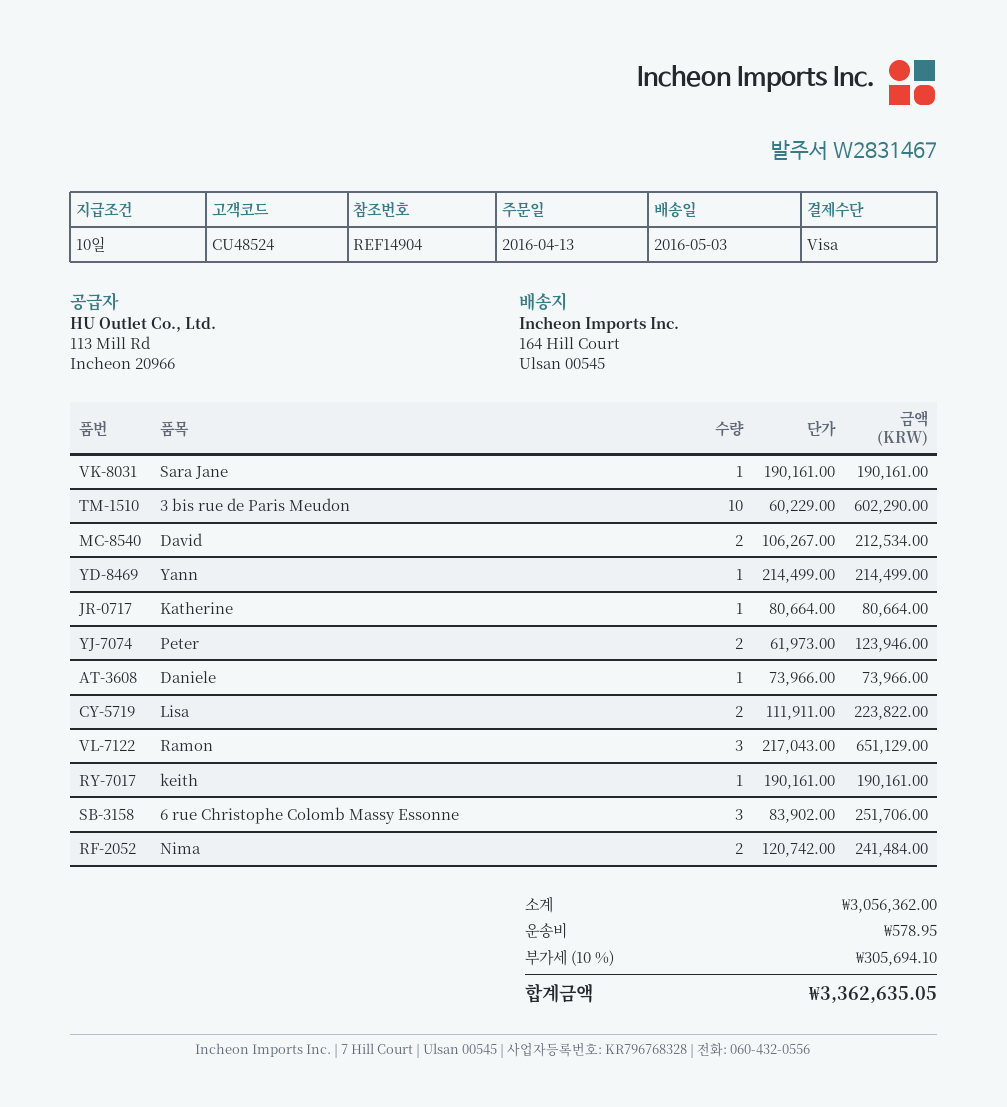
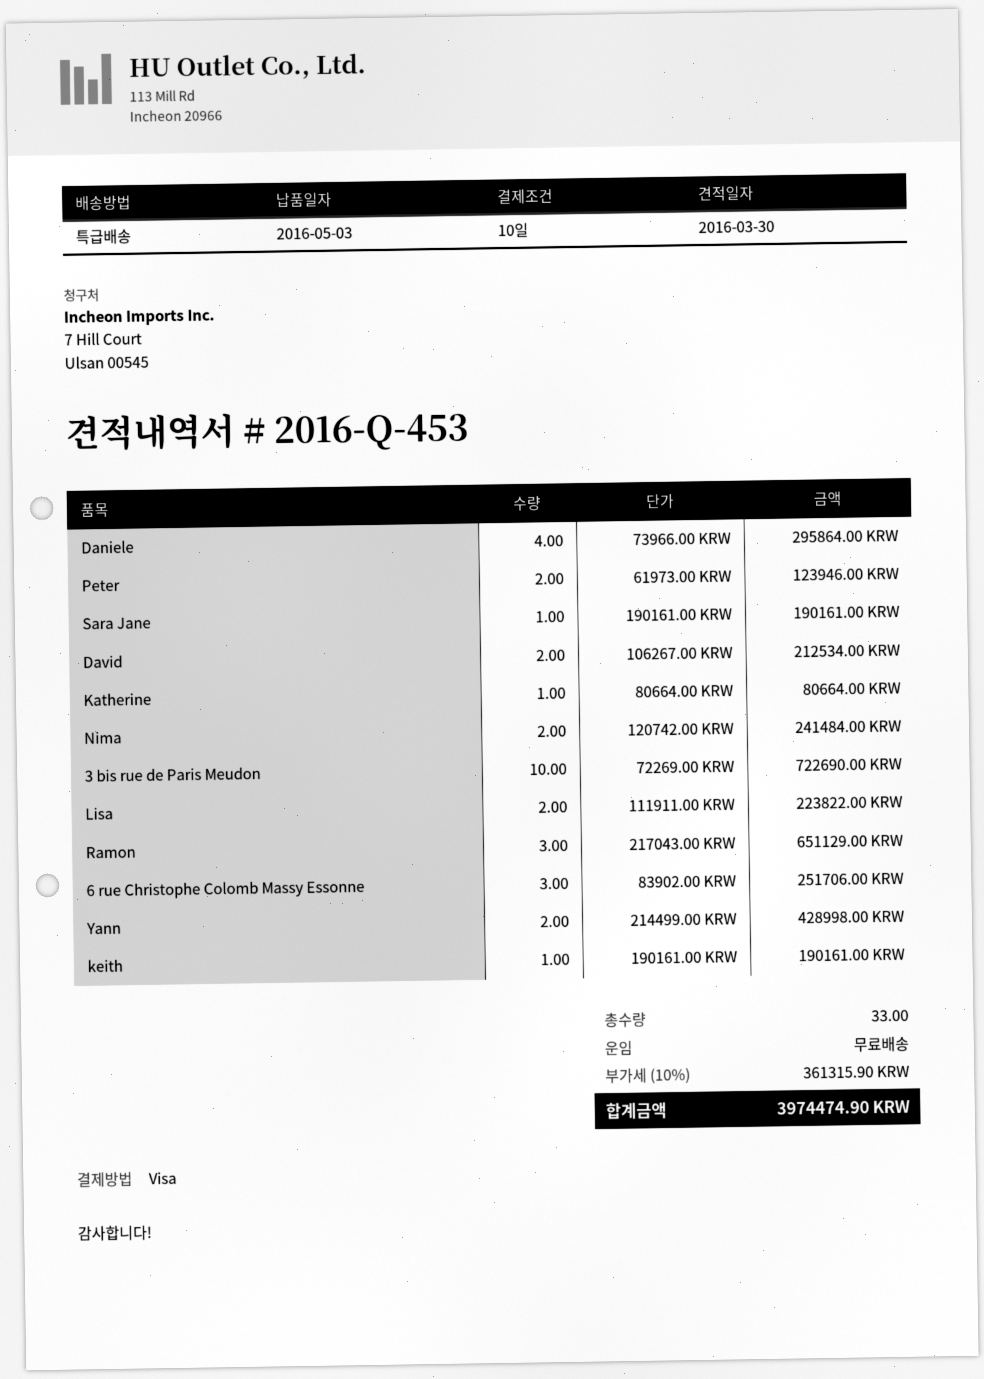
3 bis rue de Paris Meudon: 10 x 60229.00 = 602290.00 -> 10 x 72269.00 = 722690.00
Yann: 1 x 214499.00 = 214499.00 -> 2 x 214499.00 = 428998.00
Daniele: 1 x 73966.00 = 73966.00 -> 4 x 73966.00 = 295864.00
shipping: 578.95 -> 0.00
tax: 10% = 305694.10 -> 10% = 361315.90
total: 3362635.05 -> 3974474.90

